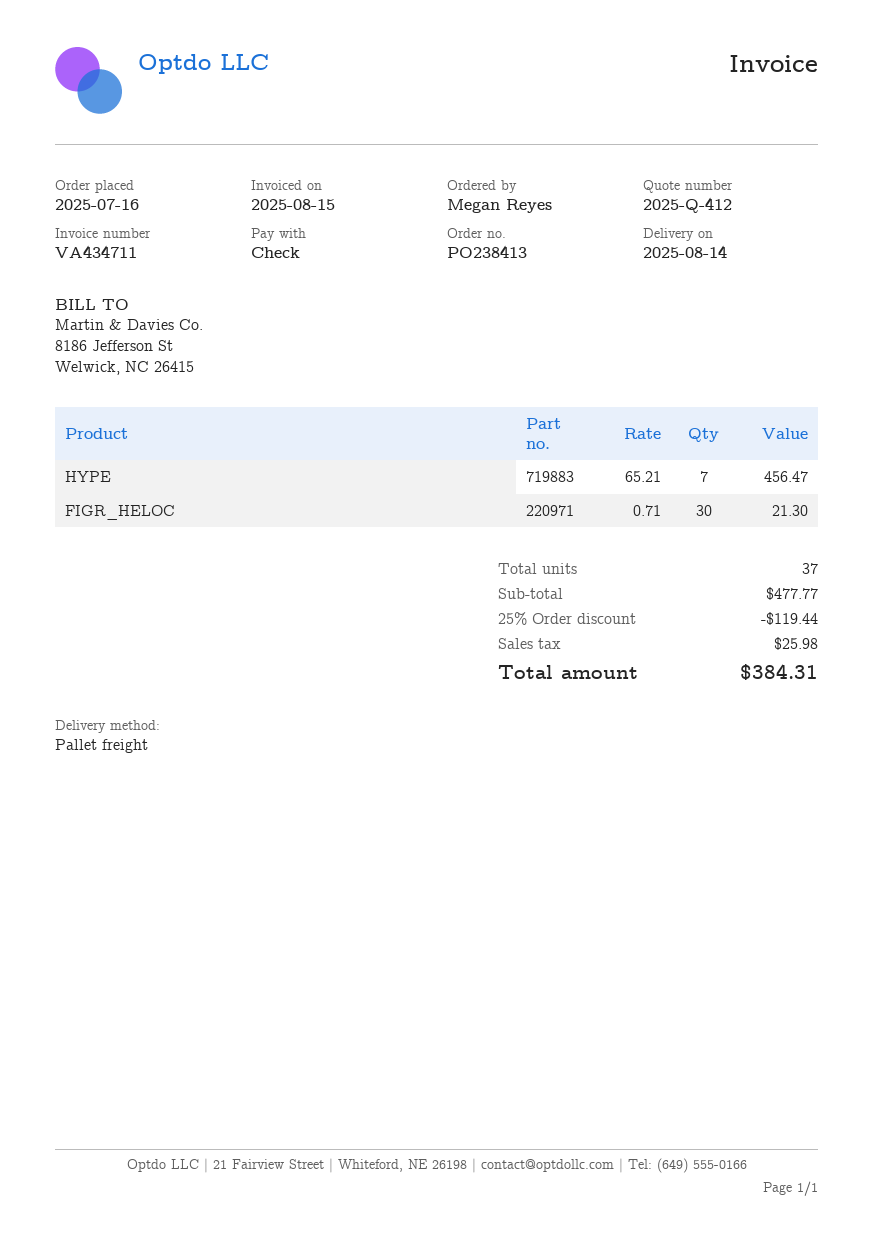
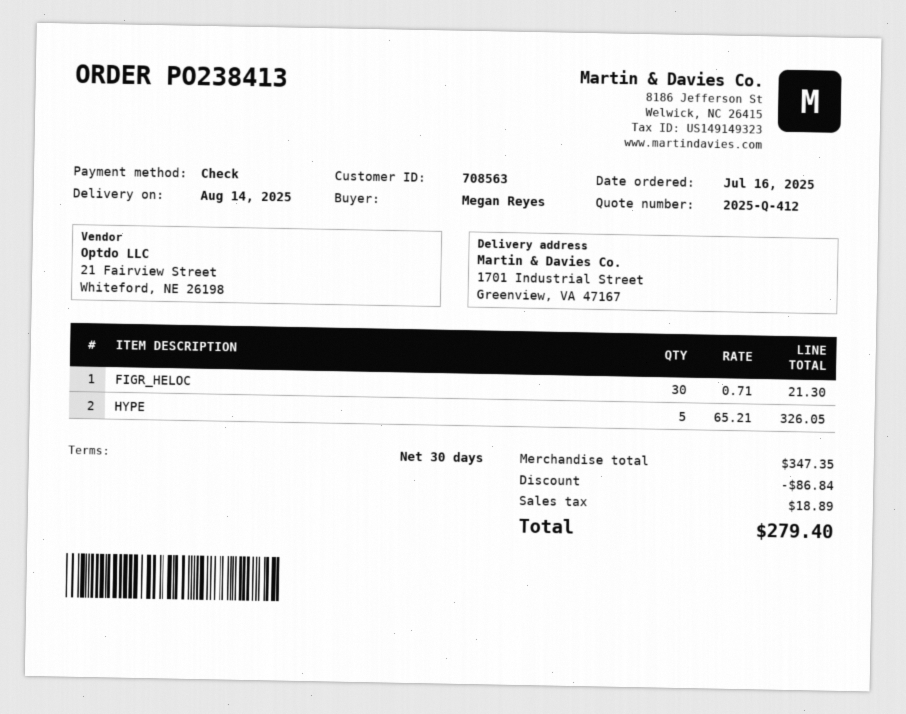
HYPE: 7 x 65.21 = 456.47 -> 5 x 65.21 = 326.05
subtotal: 477.77 -> 347.35
discount: 119.44 -> 86.84
tax: 25.98 -> 18.89
total: 384.31 -> 279.40

